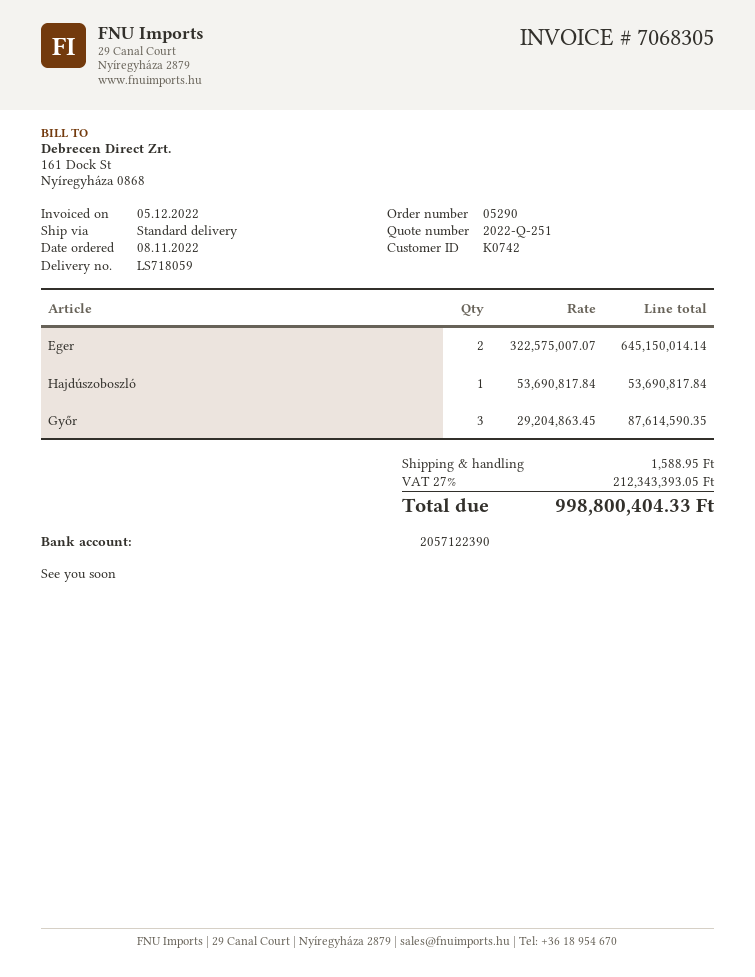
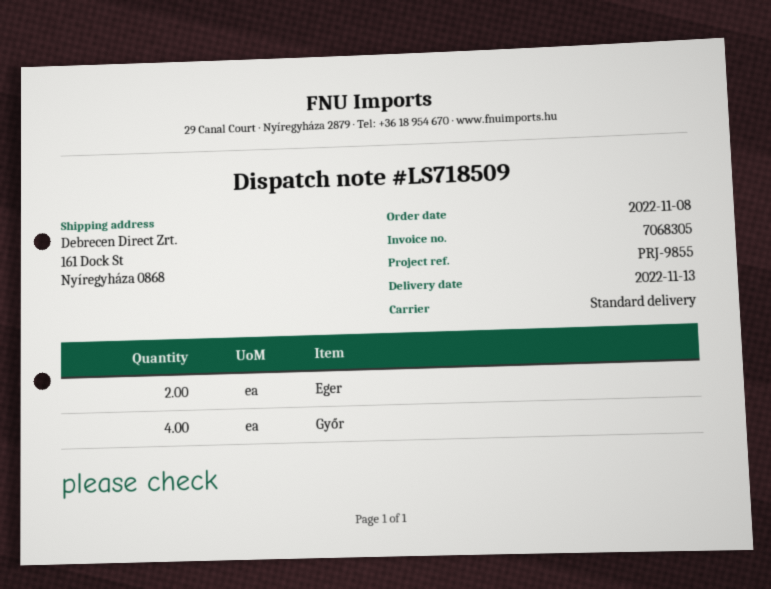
delivery note number: LS718059 -> LS718509
Hajdúszoboszló: 1 -> none
Győr: 3 -> 4

